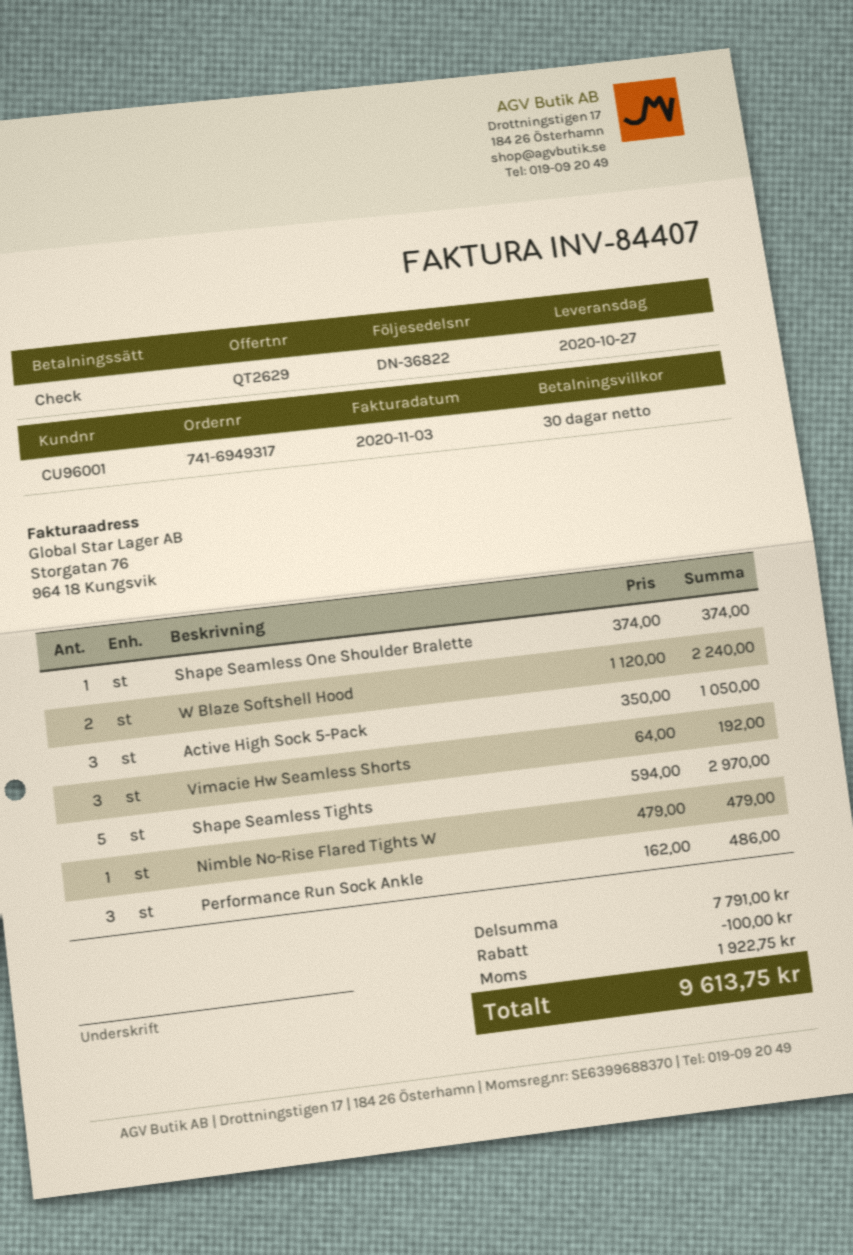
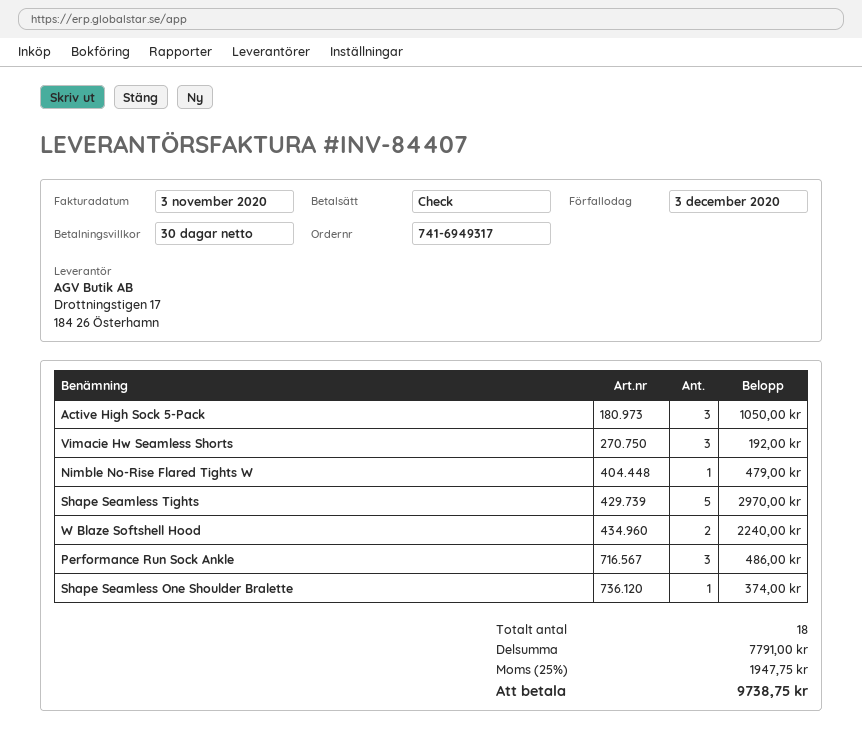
discount: 100.00 -> none
tax: 1922.75 -> 1947.75
total: 9613.75 -> 9738.75

